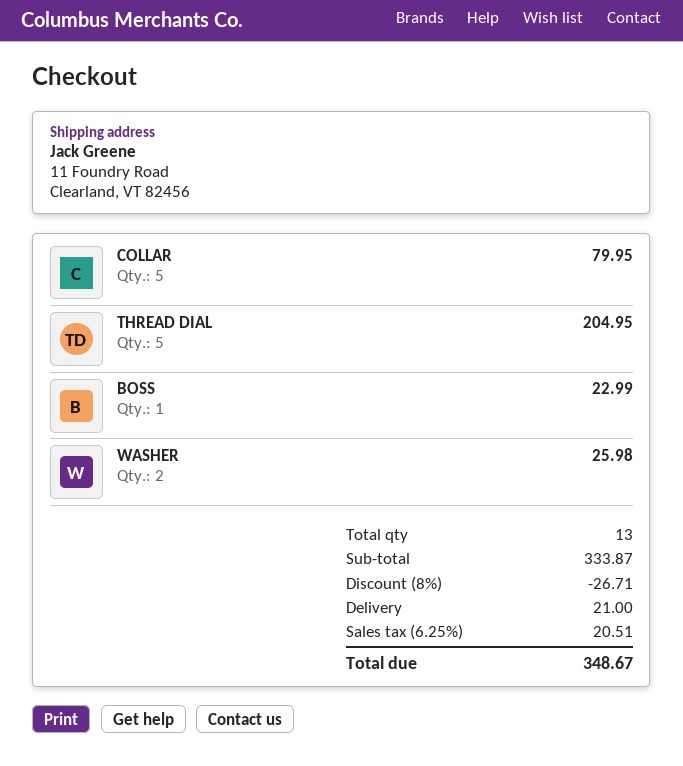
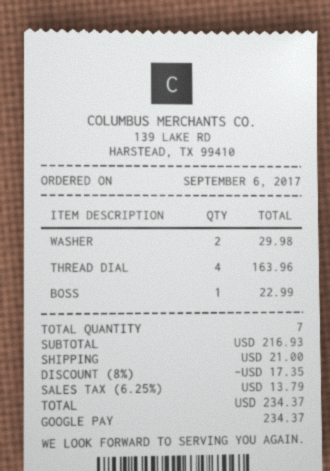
COLLAR: 5 for 79.95 -> none
THREAD DIAL: 5 for 204.95 -> 4 for 163.96
WASHER: 2 for 25.98 -> 2 for 29.98
total quantity: 13 -> 7
subtotal: 333.87 -> 216.93
discount: 8% = 26.71 -> 8% = 17.35
tax: 6.25% = 20.51 -> 6.25% = 13.79
total: 348.67 -> 234.37

